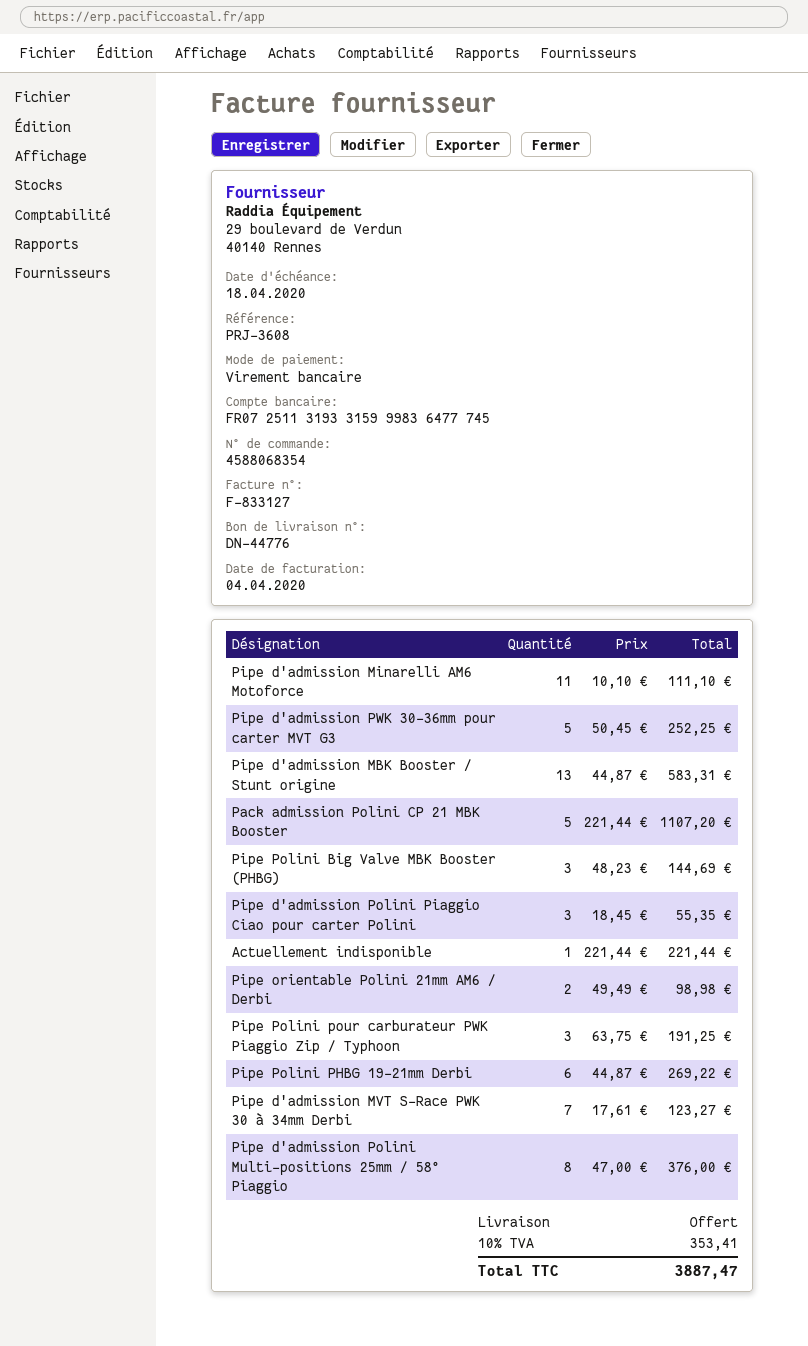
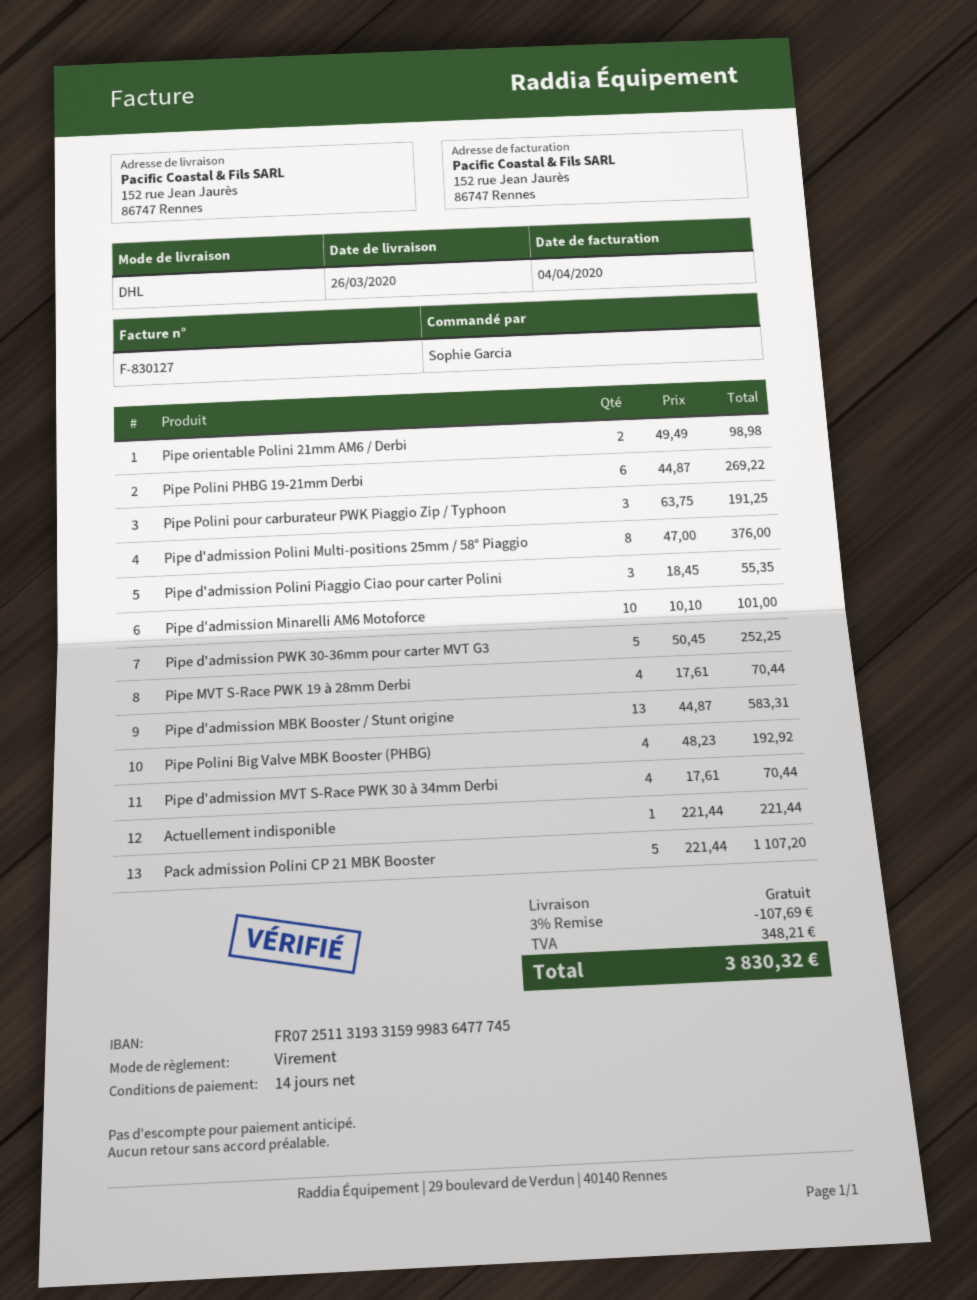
invoice number: F-833127 -> F-830127
Pipe d'admission Minarelli AM6 Motoforce: 11 x 10.10 = 111.10 -> 10 x 10.10 = 101.00
Pipe Polini Big Valve MBK Booster (PHBG): 3 x 48.23 = 144.69 -> 4 x 48.23 = 192.92
Pipe d'admission MVT S-Race PWK 30 à 34mm Derbi: 7 x 17.61 = 123.27 -> 4 x 17.61 = 70.44
Pipe MVT S-Race PWK 19 à 28mm Derbi: none -> 4 x 17.61 = 70.44
discount: none -> 3% = 107.69
tax: 353.41 -> 348.21
total: 3887.47 -> 3830.32

